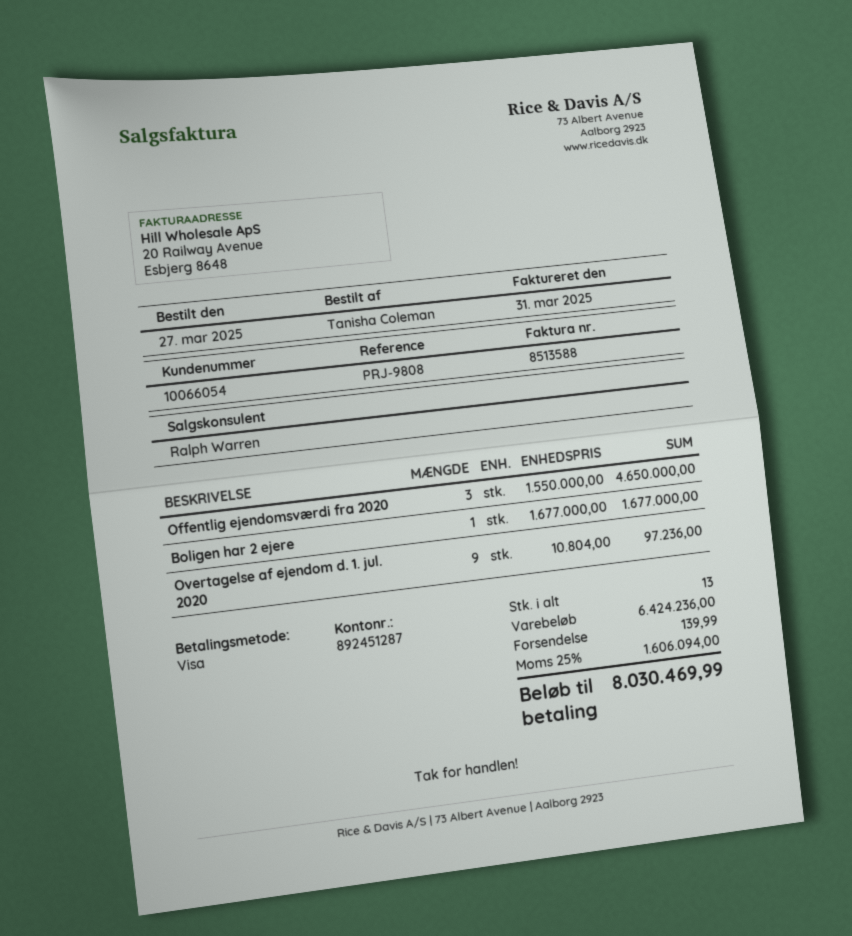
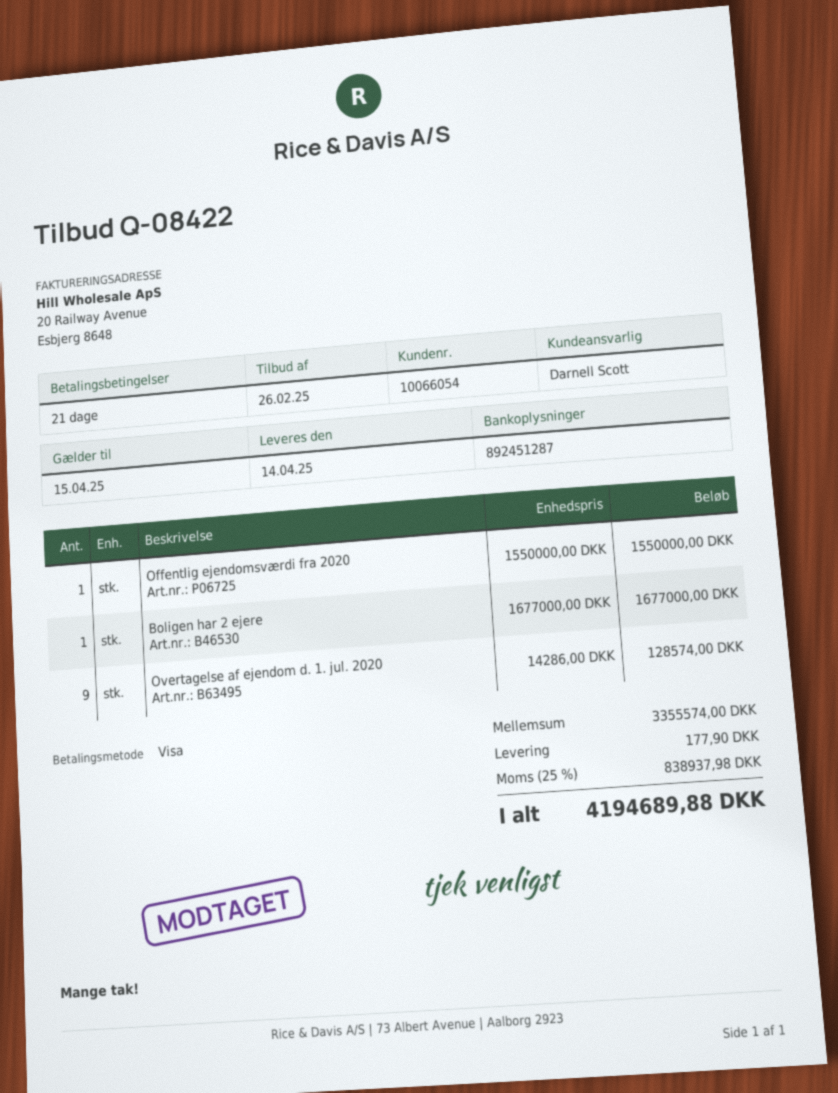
sales rep: Ralph Warren -> Darnell Scott
Offentlig ejendomsværdi fra 2020: 3 x 1550000.00 = 4650000.00 -> 1 x 1550000.00 = 1550000.00
Overtagelse af ejendom d. 1. jul. 2020: 9 x 10804.00 = 97236.00 -> 9 x 14286.00 = 128574.00
subtotal: 6424236.00 -> 3355574.00
shipping: 139.99 -> 177.90
tax: 25% = 1606094.00 -> 25% = 838937.98
total: 8030469.99 -> 4194689.88

